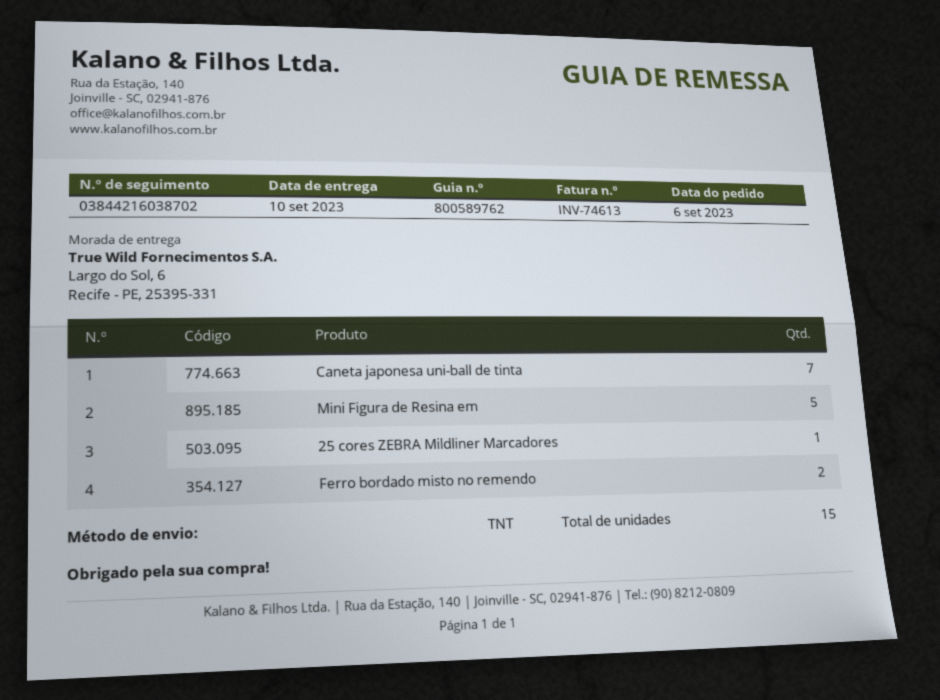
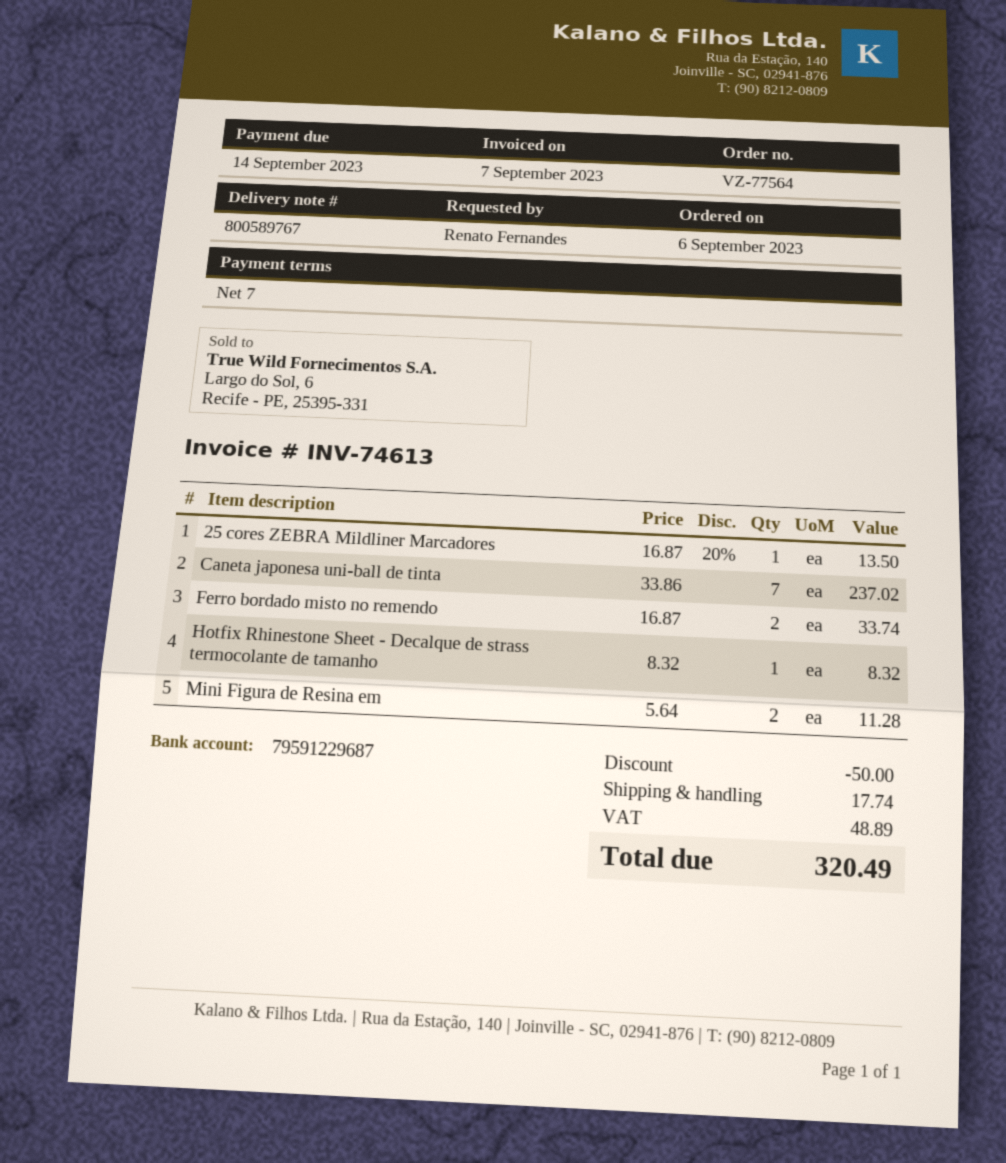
delivery note number: 800589762 -> 800589767
Mini Figura de Resina em: 5 -> 2
Hotfix Rhinestone Sheet - Decalque de strass termocolante de tamanho: none -> 1

